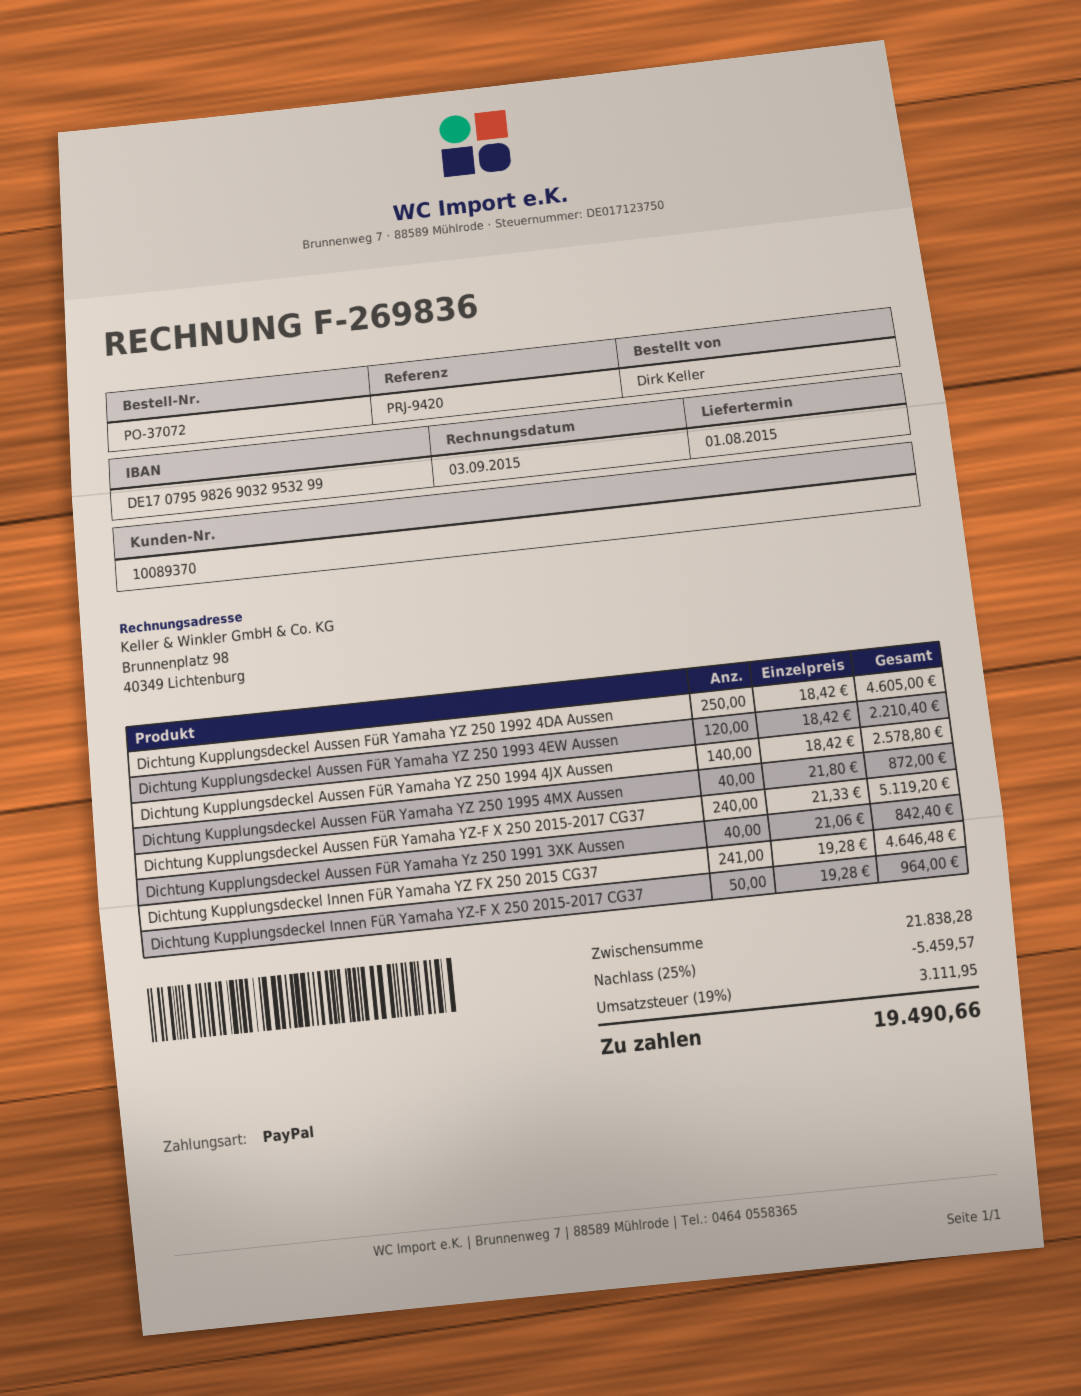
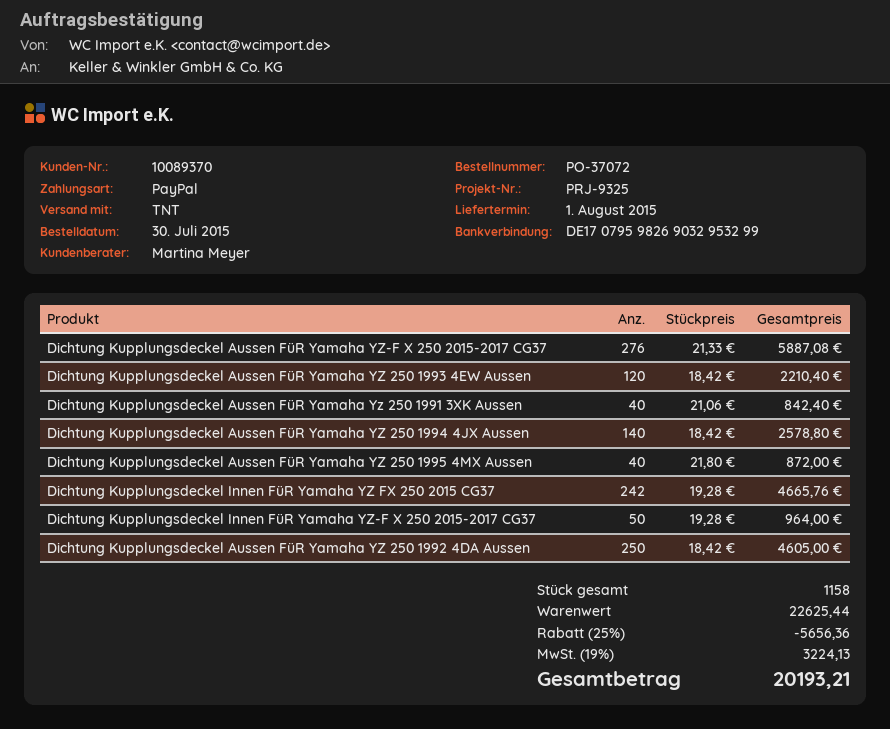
reference: PRJ-9420 -> PRJ-9325
Dichtung Kupplungsdeckel Aussen FüR Yamaha YZ-F X 250 2015-2017 CG37: 240 x 21.33 = 5119.20 -> 276 x 21.33 = 5887.08
Dichtung Kupplungsdeckel Innen FüR Yamaha YZ FX 250 2015 CG37: 241 x 19.28 = 4646.48 -> 242 x 19.28 = 4665.76
subtotal: 21838.28 -> 22625.44
discount: 25% = 5459.57 -> 25% = 5656.36
tax: 19% = 3111.95 -> 19% = 3224.13
total: 19490.66 -> 20193.21

